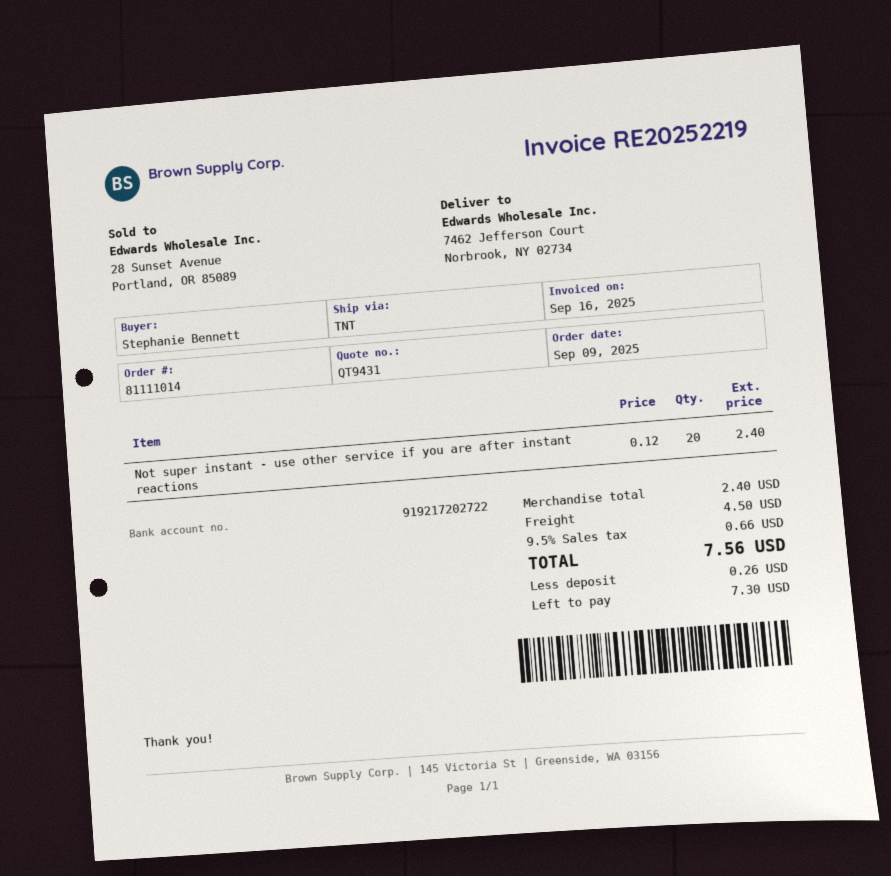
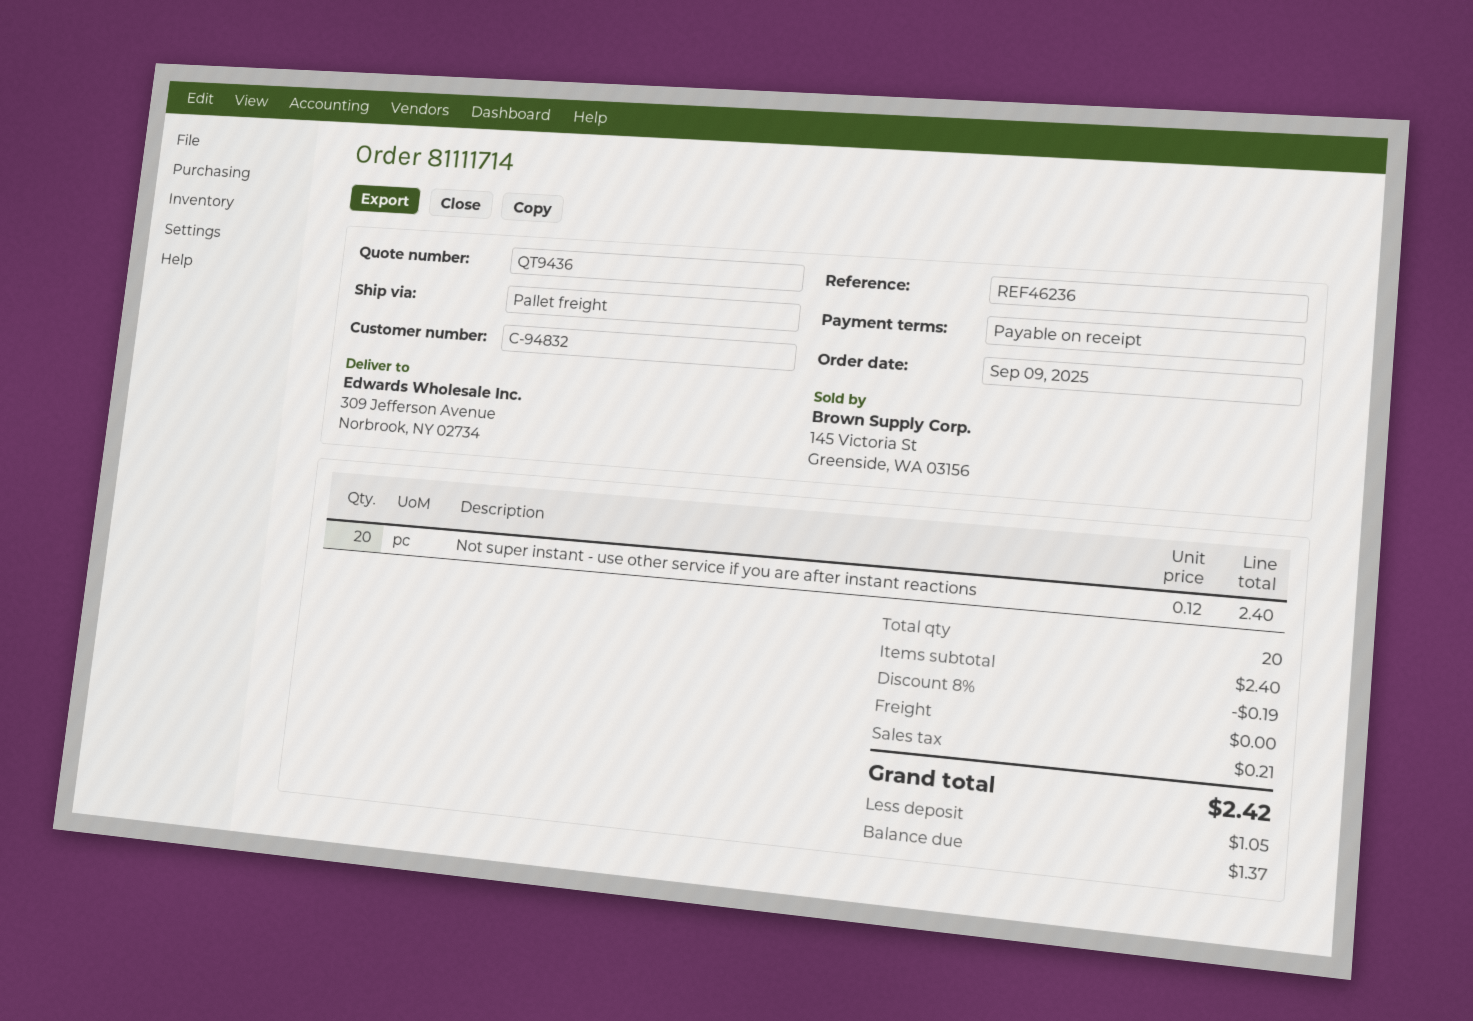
quote number: QT9431 -> QT9436
order number: 81111014 -> 81111714
shipping method: TNT -> pallet freight
ship to: 7462 Jefferson Court, Norbrook, NY 02734 -> 309 Jefferson Avenue, Norbrook, NY 02734
discount: none -> 8% = 0.19
shipping: 4.50 -> 0.00
tax: 0.66 -> 0.21
total: 7.56 -> 2.42
deposit: 0.26 -> 1.05
balance: 7.30 -> 1.37

